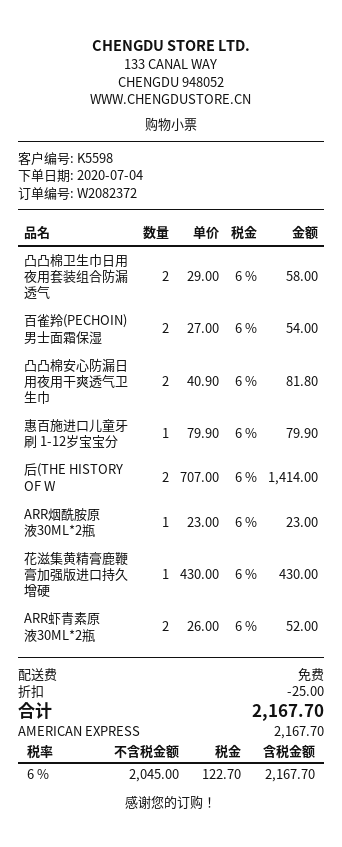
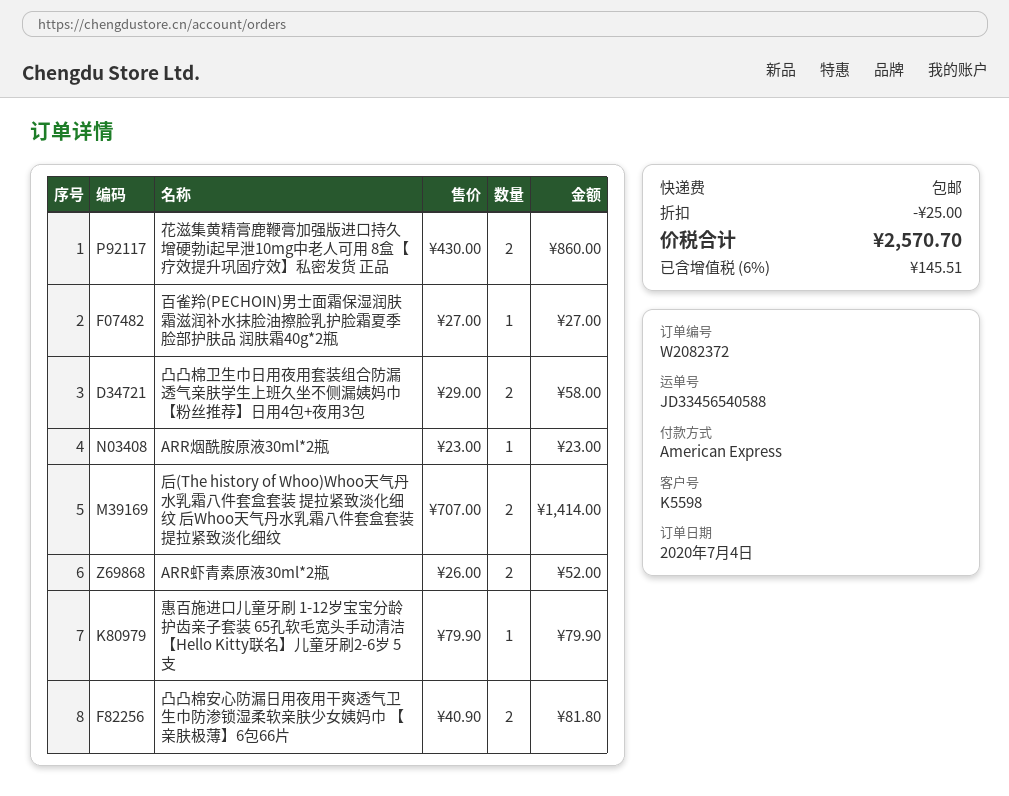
百雀羚(PECHOIN)男士面霜保湿: 2 x 27.00 = 54.00 -> 1 x 27.00 = 27.00
花滋集黄精膏鹿鞭膏加强版进口持久增硬: 1 x 430.00 = 430.00 -> 2 x 430.00 = 860.00
tax: 6% = 122.70 -> 6% = 145.51
total: 2167.70 -> 2570.70

